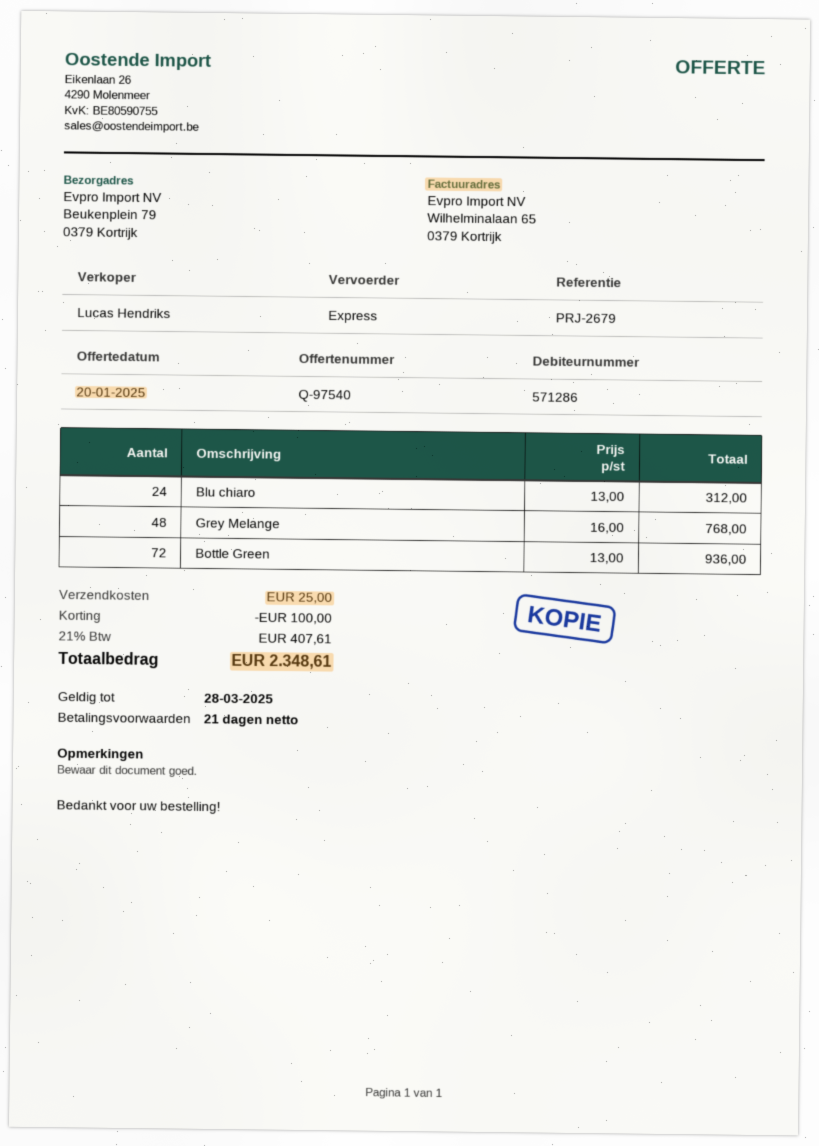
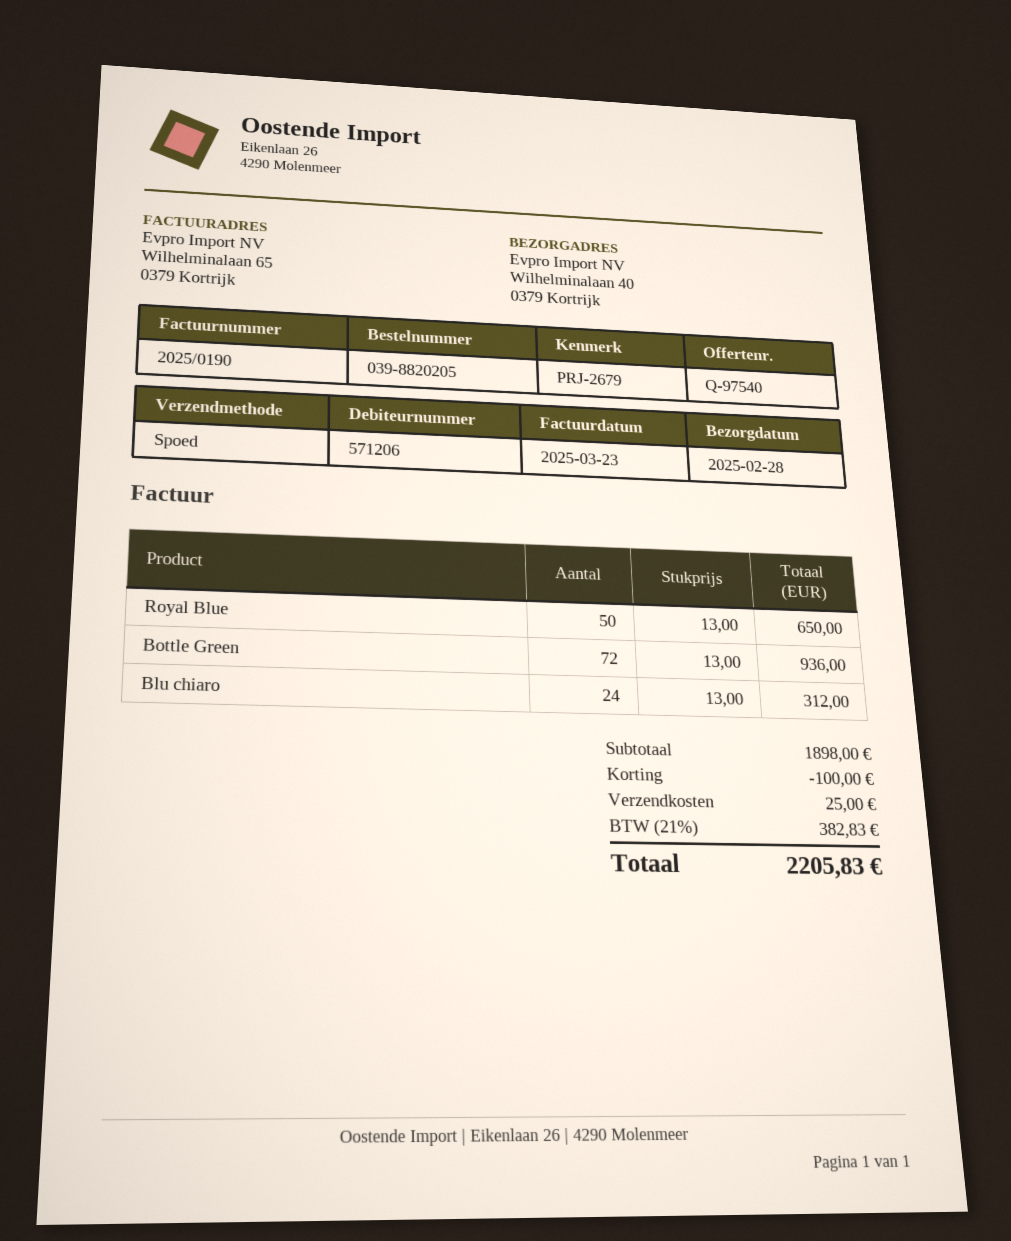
customer number: 571286 -> 571206
ship to: Beukenplein 79, 0379 Kortrijk -> Wilhelminalaan 40, 0379 Kortrijk
Grey Melange: 48 x 16.00 = 768.00 -> none
Royal Blue: none -> 50 x 13.00 = 650.00
tax: 21% = 407.61 -> 21% = 382.83
total: 2348.61 -> 2205.83

